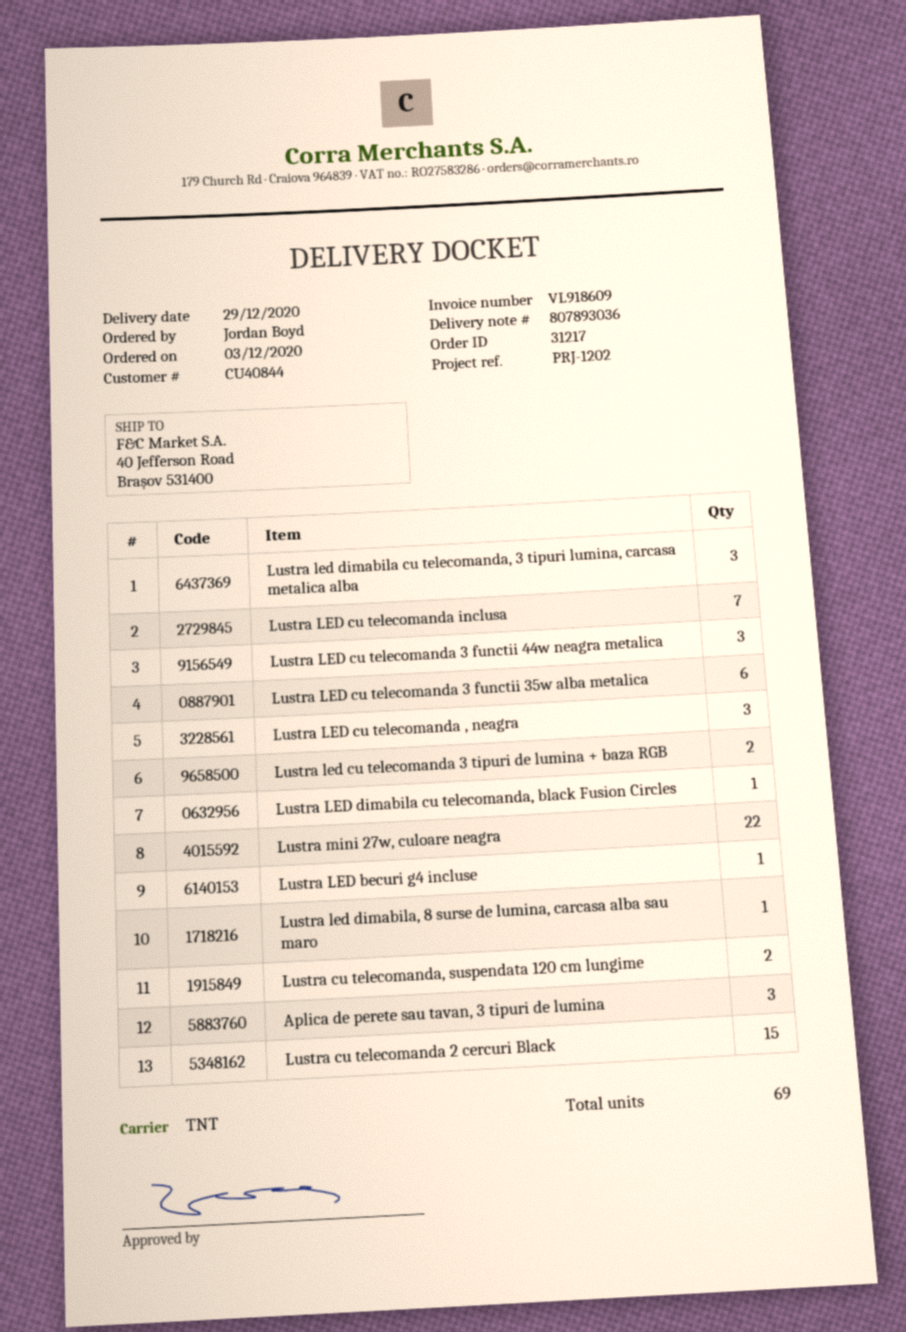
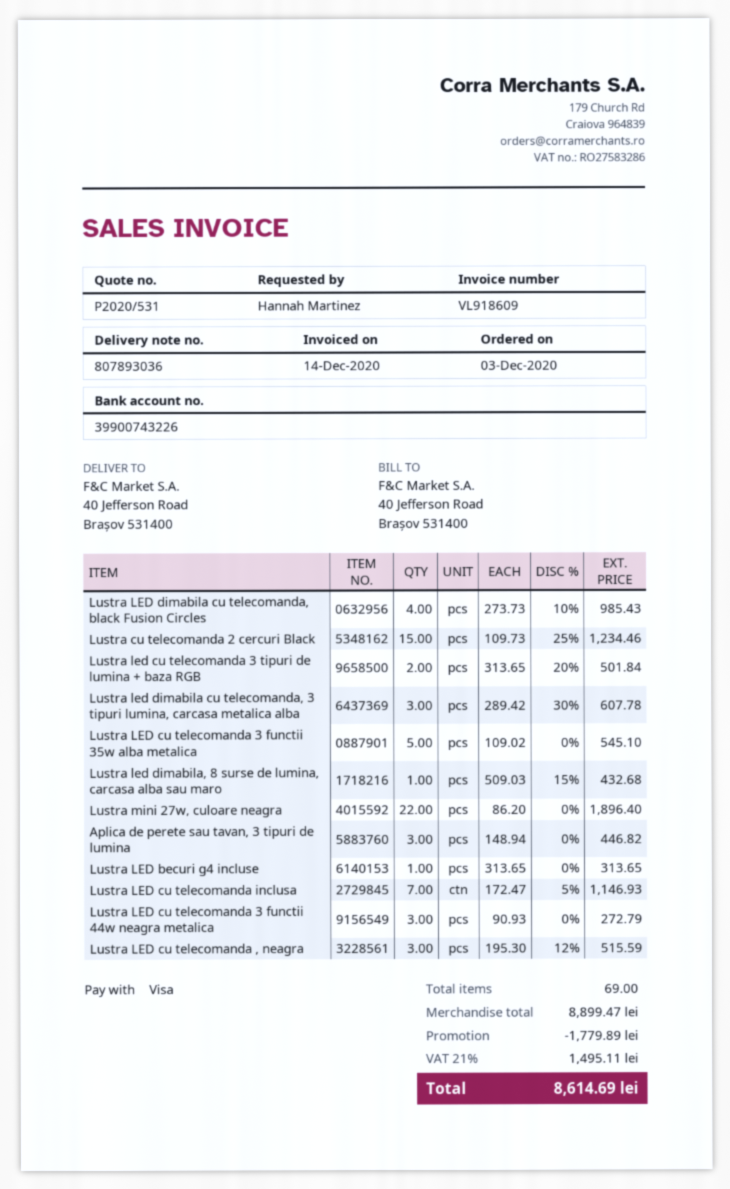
ordered by: Jordan Boyd -> Hannah Martinez
Lustra LED cu telecomanda 3 functii 35w alba metalica: 6 -> 5
Lustra LED dimabila cu telecomanda, black Fusion Circles: 1 -> 4
Lustra cu telecomanda, suspendata 120 cm lungime: 2 -> none

